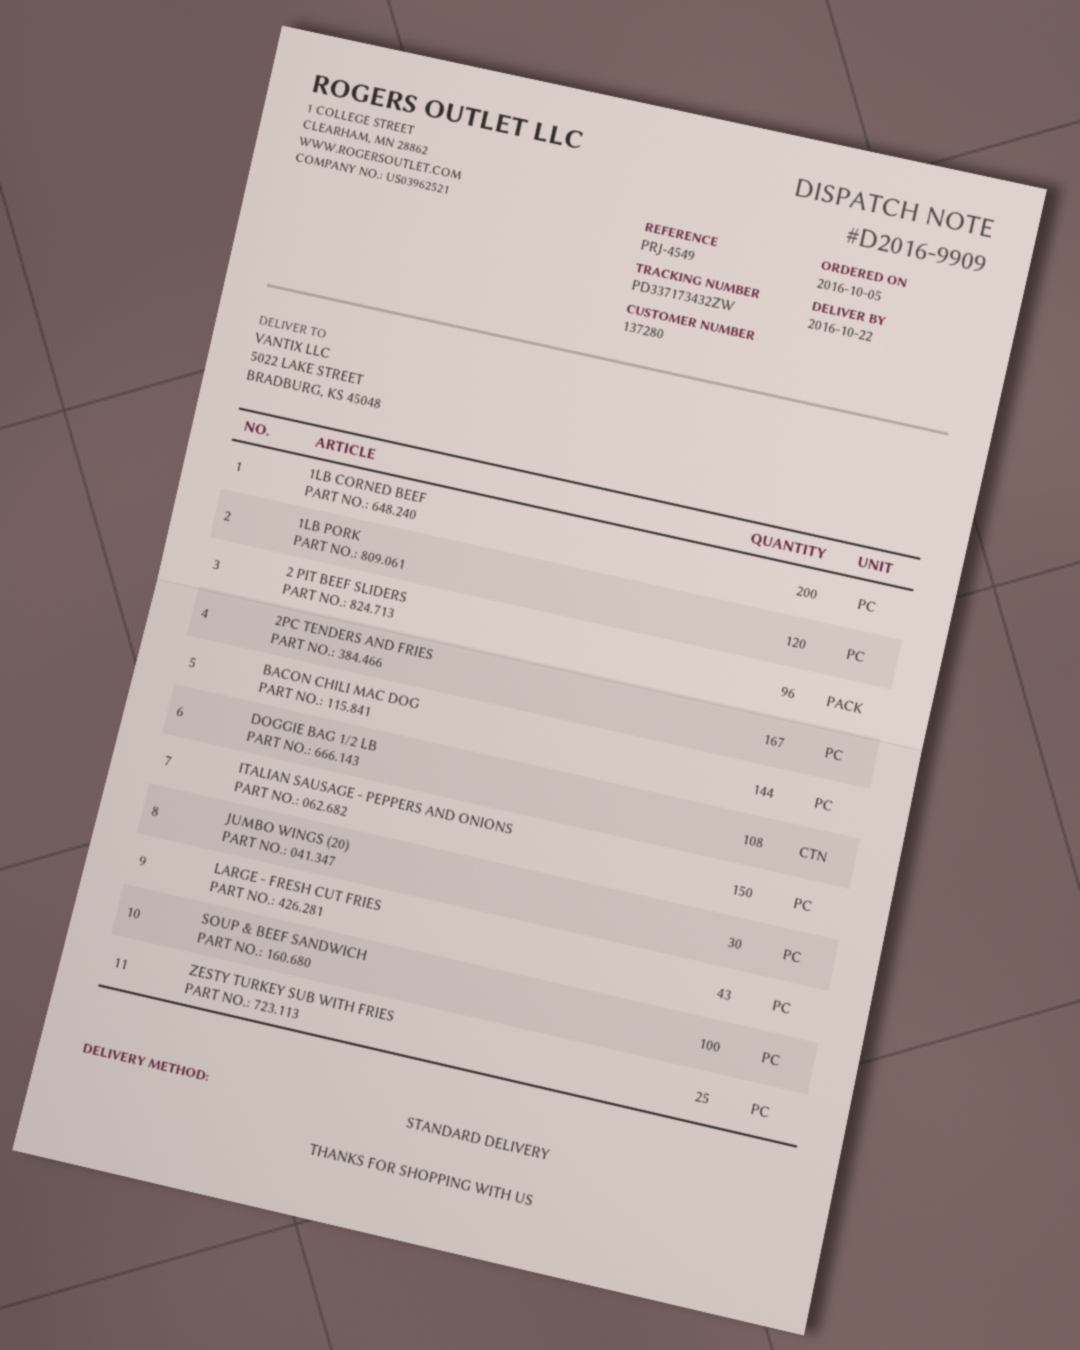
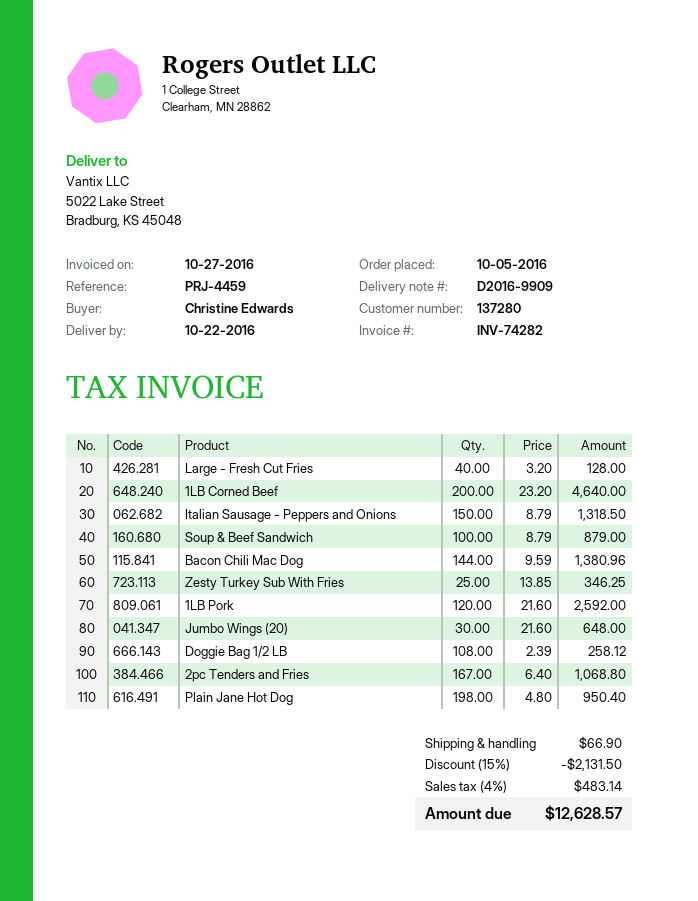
reference: PRJ-4549 -> PRJ-4459
2 PIT BEEF SLIDERS: 96 -> none
LARGE - FRESH CUT FRIES: 43 -> 40
Plain Jane Hot Dog: none -> 198

